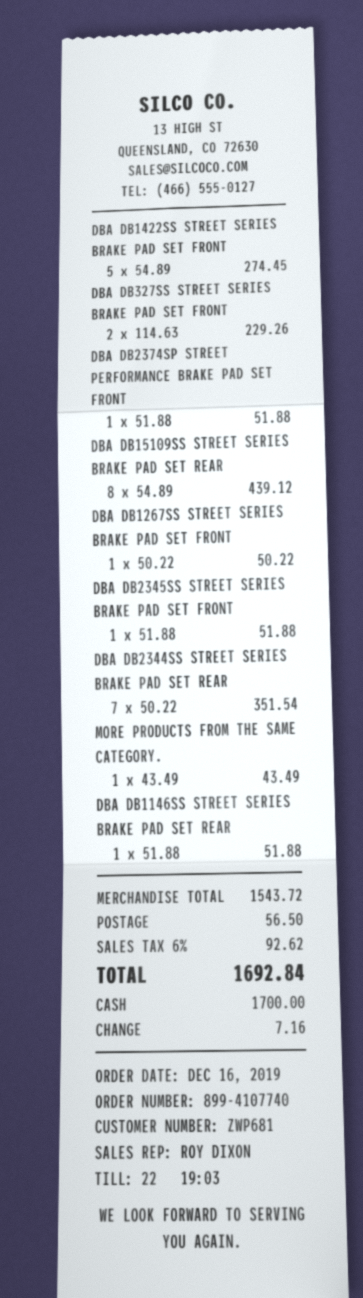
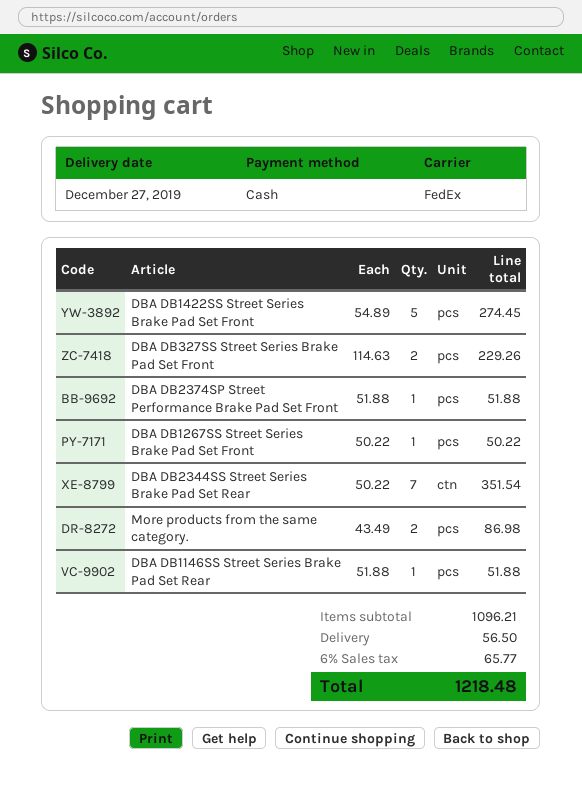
DBA DB15109SS STREET SERIES BRAKE PAD SET REAR: 8 x 54.89 = 439.12 -> none
DBA DB2345SS STREET SERIES BRAKE PAD SET FRONT: 1 x 51.88 = 51.88 -> none
MORE PRODUCTS FROM THE SAME CATEGORY.: 1 x 43.49 = 43.49 -> 2 x 43.49 = 86.98
subtotal: 1543.72 -> 1096.21
tax: 6% = 92.62 -> 6% = 65.77
total: 1692.84 -> 1218.48

